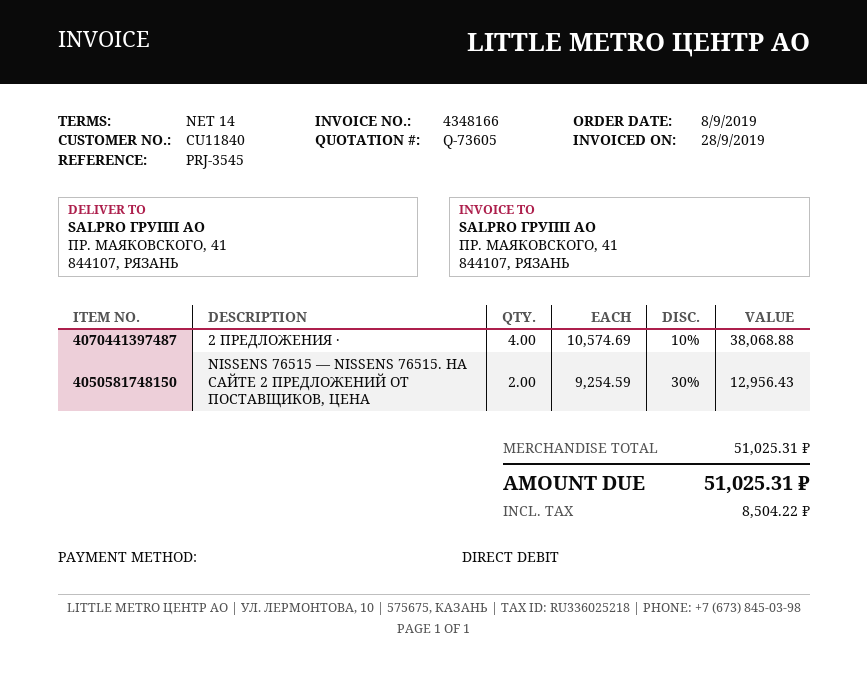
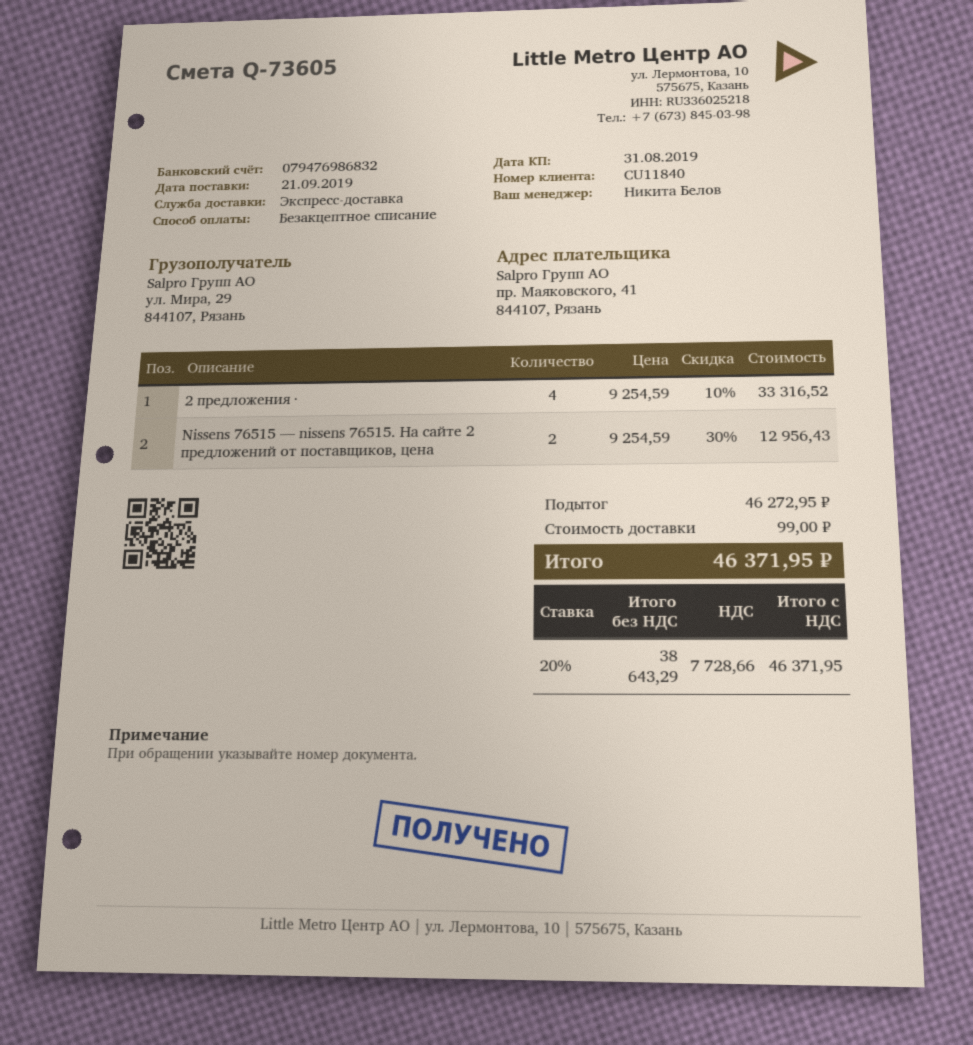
ship to: ПР. МАЯКОВСКОГО, 41, 844107, РЯЗАНЬ -> ул. Мира, 29, 844107, Рязань
2 ПРЕДЛОЖЕНИЯ ·: 4 x 10574.69 - 10% = 38068.88 -> 4 x 9254.59 - 10% = 33316.52
subtotal: 51025.31 -> 46272.95
shipping: none -> 99.00
tax: 8504.22 -> 7728.66
total: 51025.31 -> 46371.95

